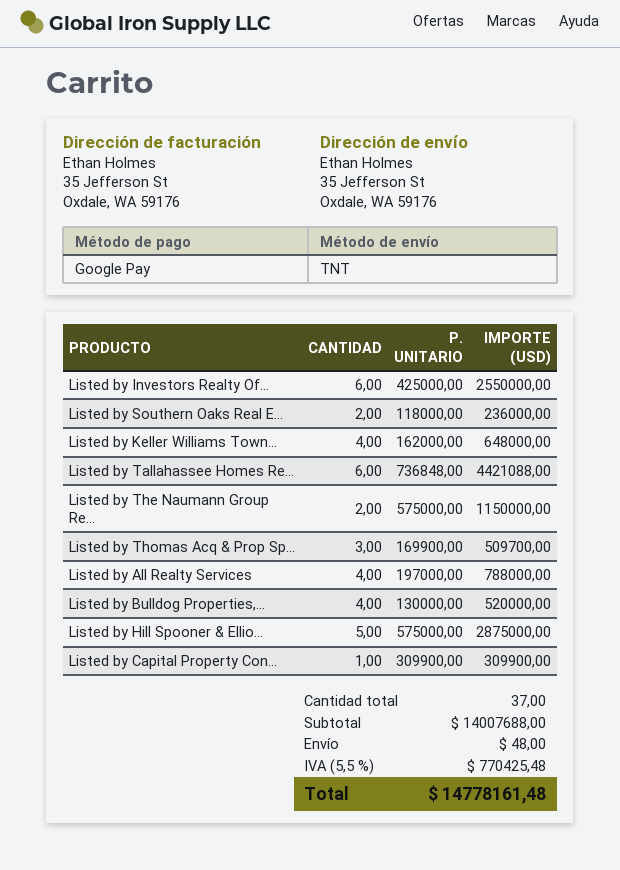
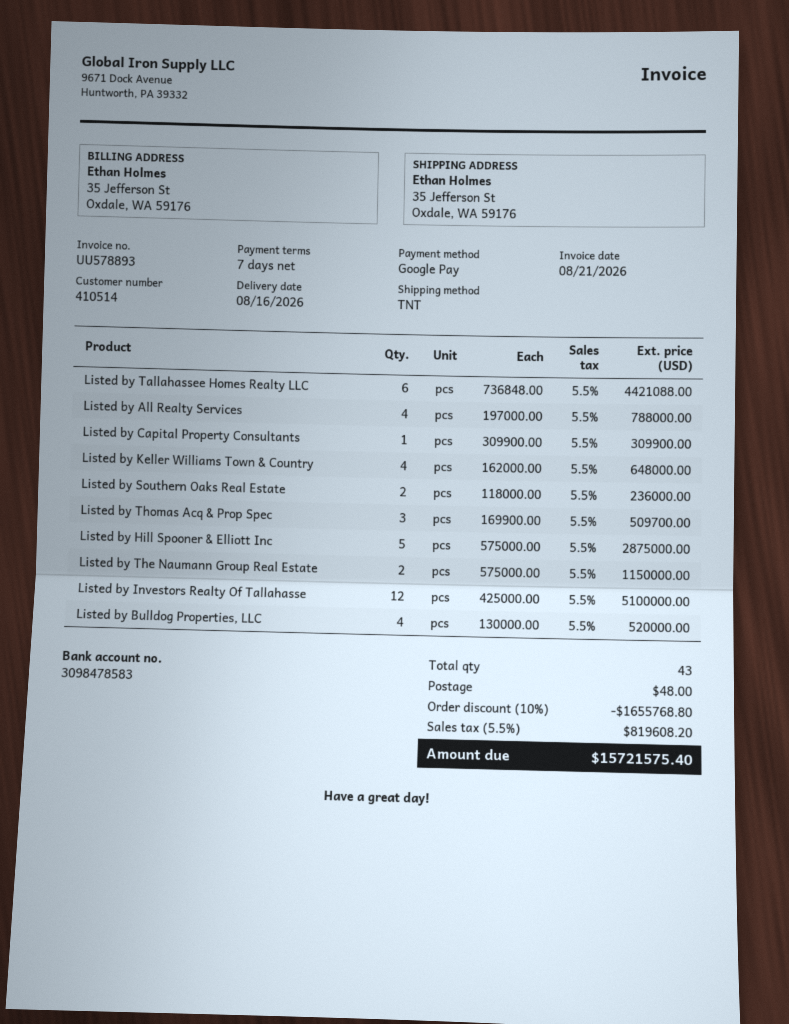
Listed by Investors Realty Of...: 6 x 425000.00 = 2550000.00 -> 12 x 425000.00 = 5100000.00
total quantity: 37 -> 43
discount: none -> 10% = 1655768.80
tax: 5.5% = 770425.48 -> 5.5% = 819608.20
total: 14778161.48 -> 15721575.40

